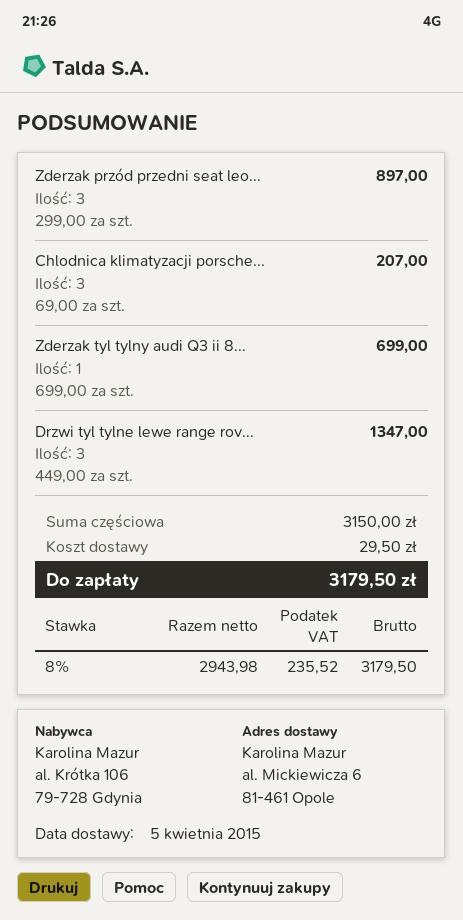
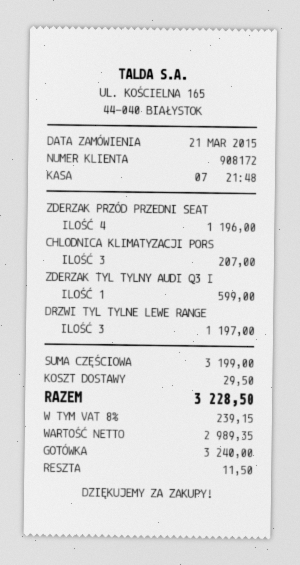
Zderzak przód przedni seat leo...: 3 for 897.00 -> 4 for 1196.00
Zderzak tyl tylny audi Q3 ii 8...: 1 for 699.00 -> 1 for 599.00
Drzwi tyl tylne lewe range rov...: 3 for 1347.00 -> 3 for 1197.00
subtotal: 3150.00 -> 3199.00
net: 2943.98 -> 2989.35
tax: 8% = 235.52 -> 8% = 239.15
total: 3179.50 -> 3228.50

